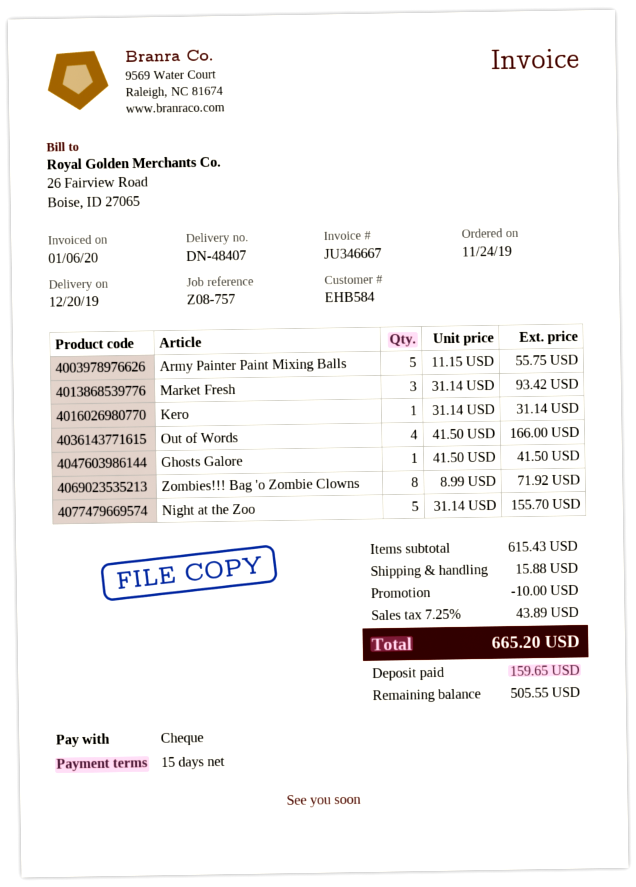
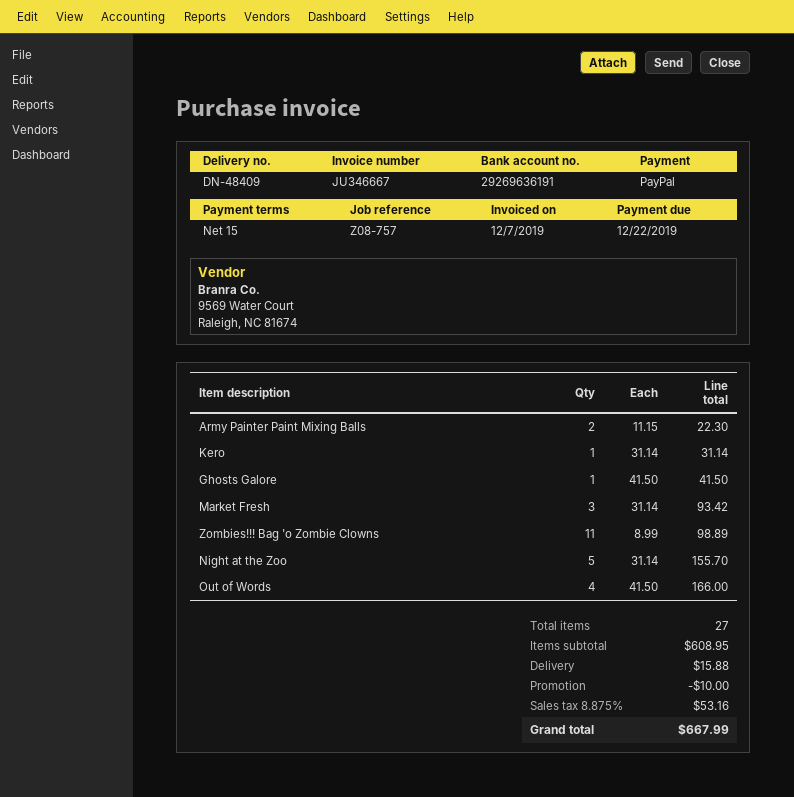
delivery note number: DN-48407 -> DN-48409
invoice date: 2020-01-06 -> 2019-12-07
payment method: cheque -> PayPal
Army Painter Paint Mixing Balls: 5 x 11.15 = 55.75 -> 2 x 11.15 = 22.30
Zombies!!! Bag 'o Zombie Clowns: 8 x 8.99 = 71.92 -> 11 x 8.99 = 98.89
subtotal: 615.43 -> 608.95
tax: 7.25% = 43.89 -> 8.875% = 53.16
total: 665.20 -> 667.99

